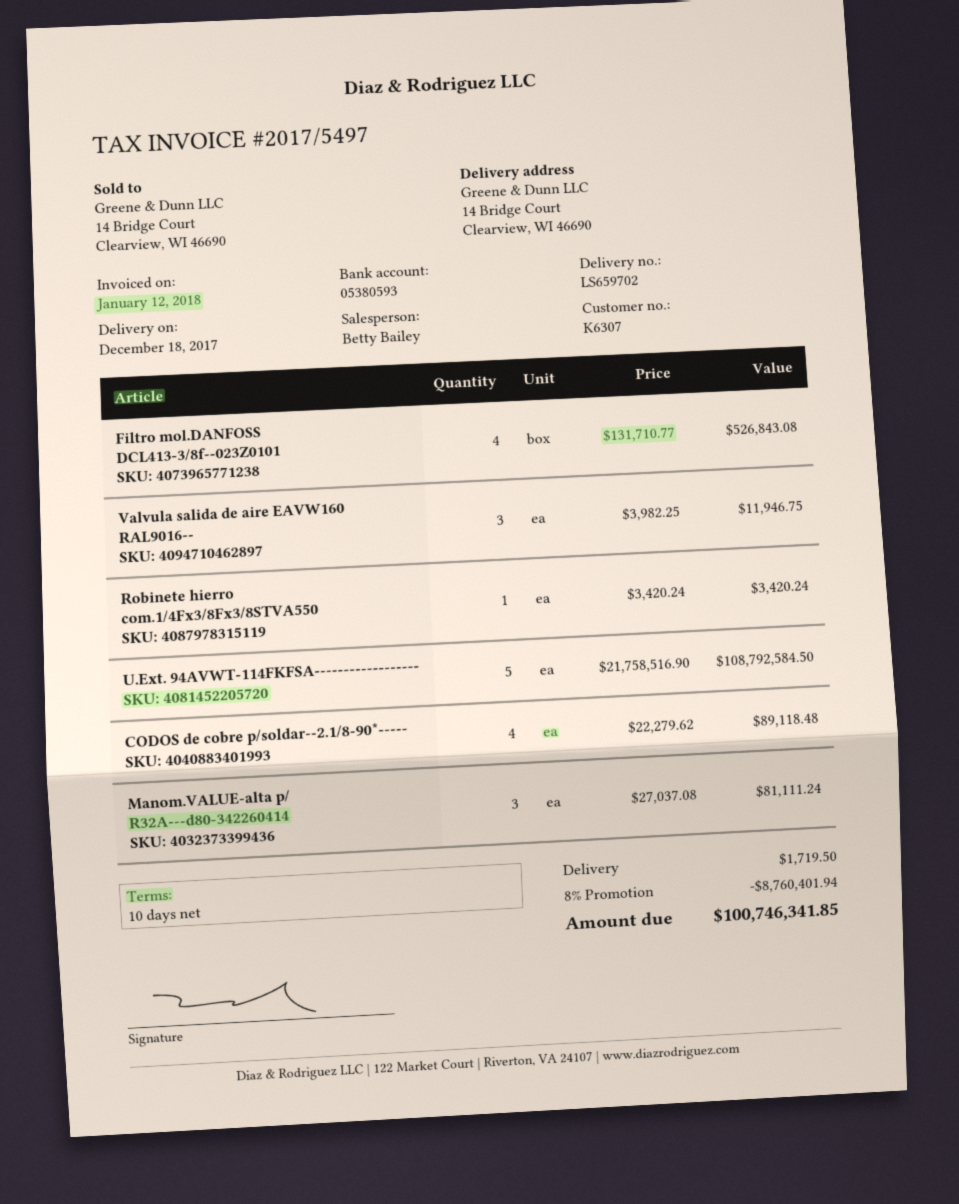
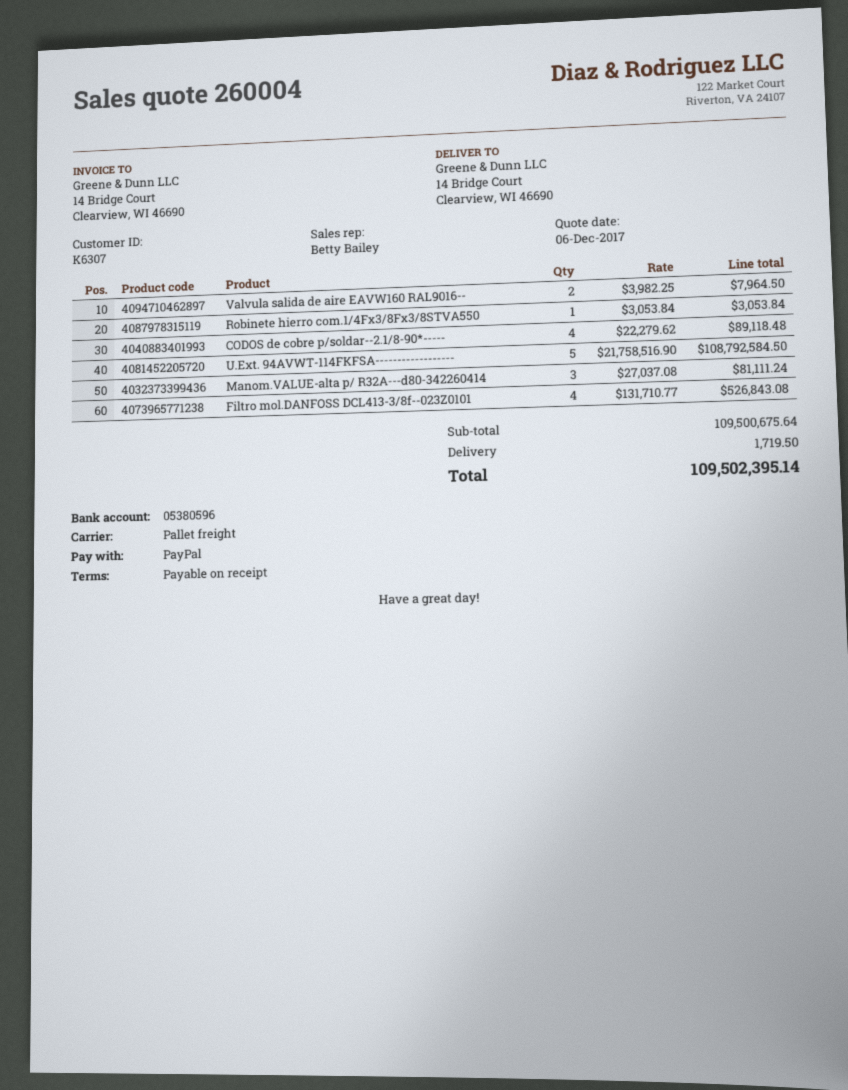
payment terms: 10 days -> on receipt
bank account: 05380593 -> 05380596
Valvula salida de aire EAVW160 RAL9016--: 3 x 3982.25 = 11946.75 -> 2 x 3982.25 = 7964.50
Robinete hierro com.1/4Fx3/8Fx3/8STVA550: 1 x 3420.24 = 3420.24 -> 1 x 3053.84 = 3053.84
discount: 8% = 8760401.94 -> none
total: 100746341.85 -> 109502395.14

